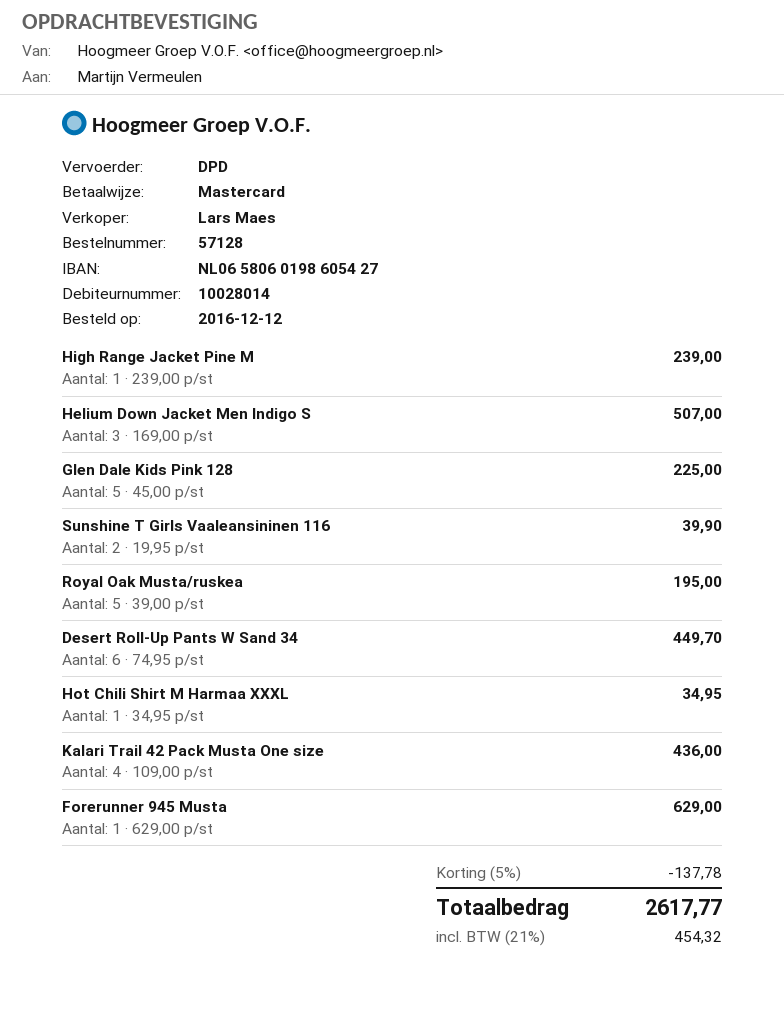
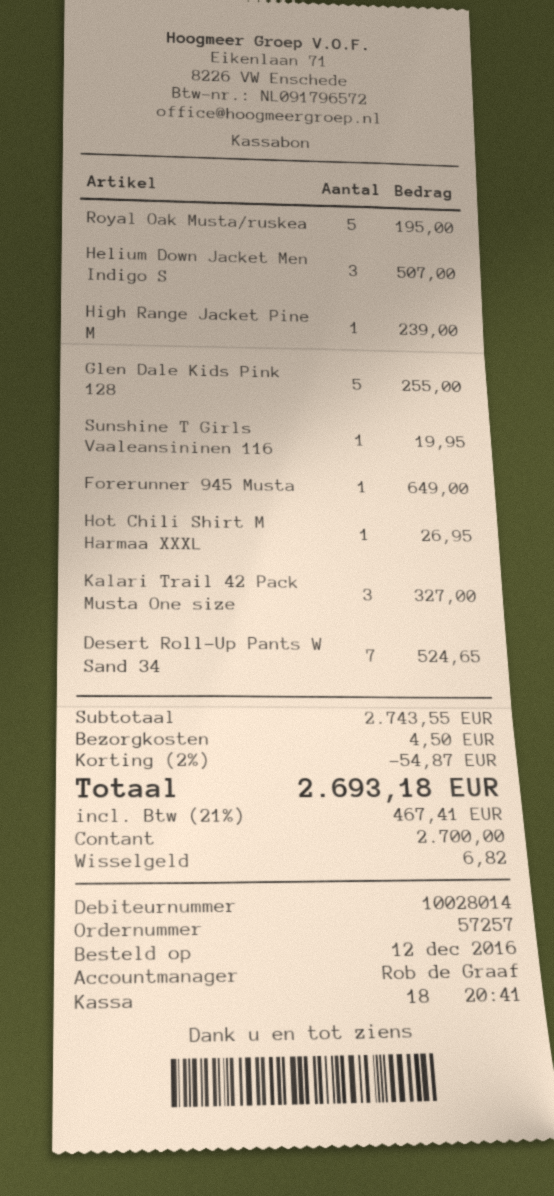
order number: 57128 -> 57257
sales rep: Lars Maes -> Rob de Graaf
payment method: Mastercard -> cash
Glen Dale Kids Pink 128: 5 for 225.00 -> 5 for 255.00
Sunshine T Girls Vaaleansininen 116: 2 for 39.90 -> 1 for 19.95
Desert Roll-Up Pants W Sand 34: 6 for 449.70 -> 7 for 524.65
Hot Chili Shirt M Harmaa XXXL: 1 for 34.95 -> 1 for 26.95
Kalari Trail 42 Pack Musta One size: 4 for 436.00 -> 3 for 327.00
Forerunner 945 Musta: 1 for 629.00 -> 1 for 649.00
discount: 5% = 137.78 -> 2% = 54.87
shipping: none -> 4.50
tax: 21% = 454.32 -> 21% = 467.41
total: 2617.77 -> 2693.18

